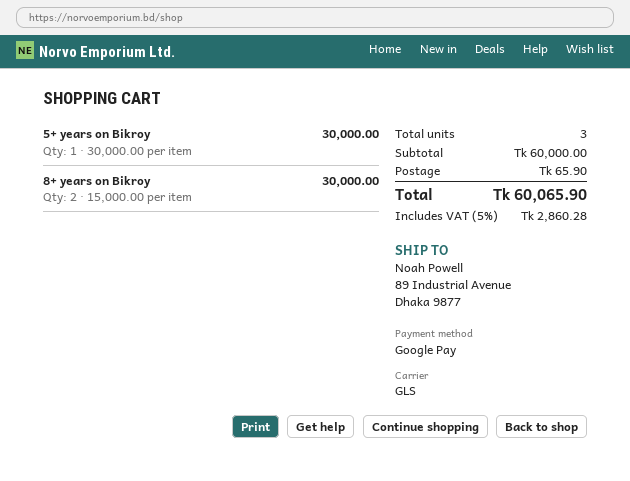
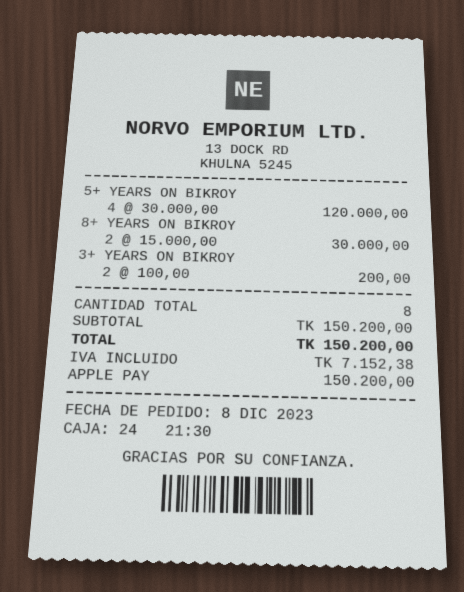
payment method: Google Pay -> Apple Pay
5+ years on Bikroy: 1 x 30000.00 = 30000.00 -> 4 x 30000.00 = 120000.00
3+ YEARS ON BIKROY: none -> 2 x 100.00 = 200.00
total quantity: 3 -> 8
subtotal: 60000.00 -> 150200.00
shipping: 65.90 -> none
tax: 2860.28 -> 7152.38
total: 60065.90 -> 150200.00

